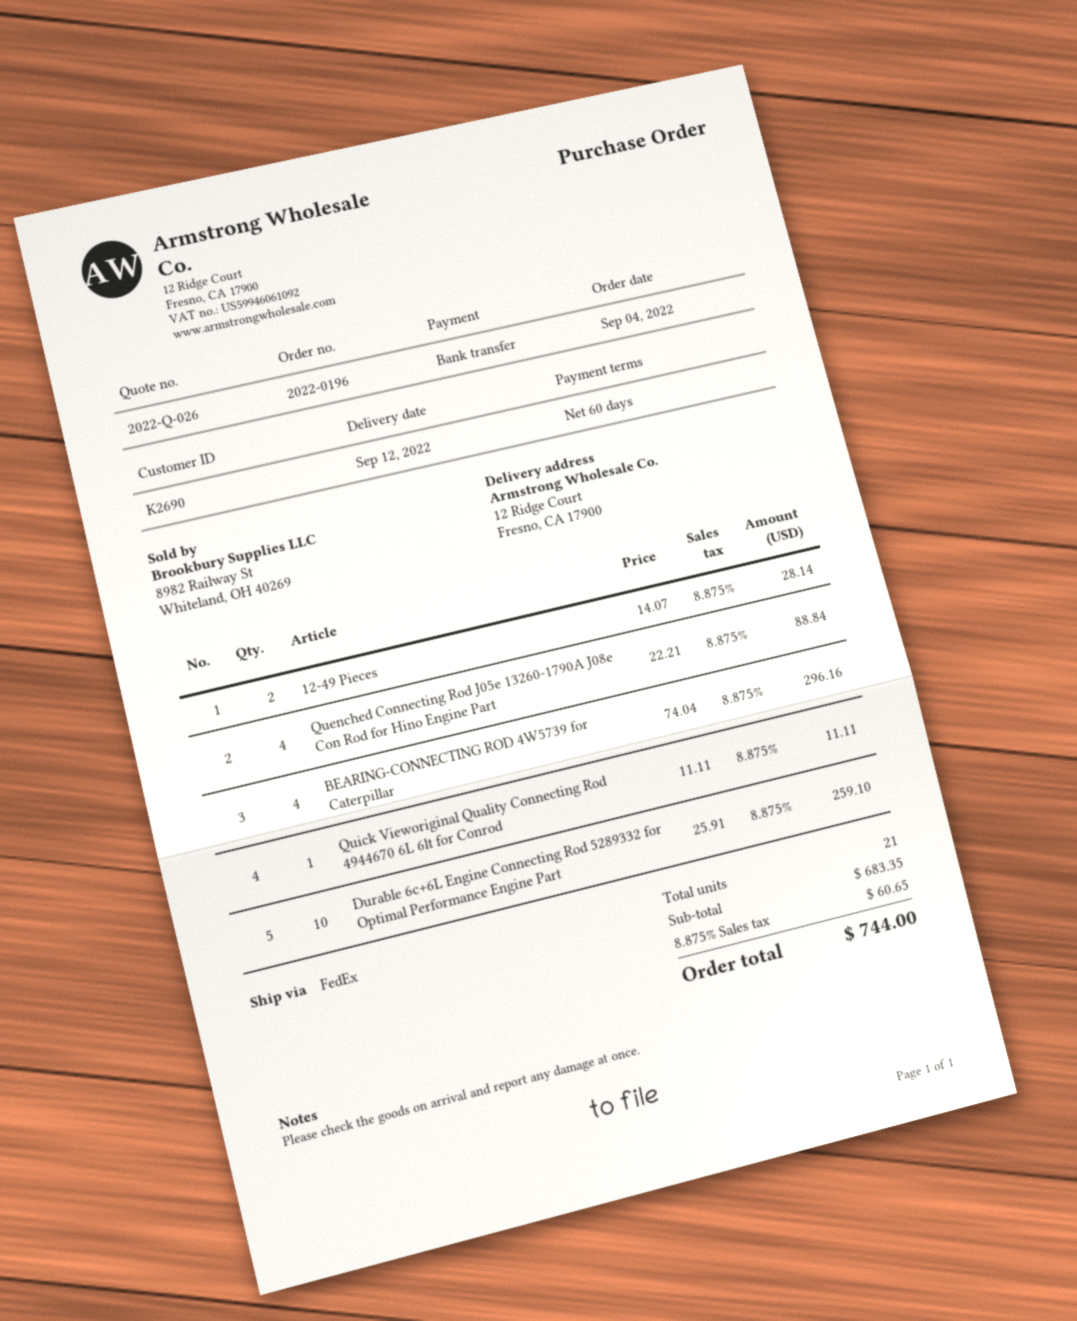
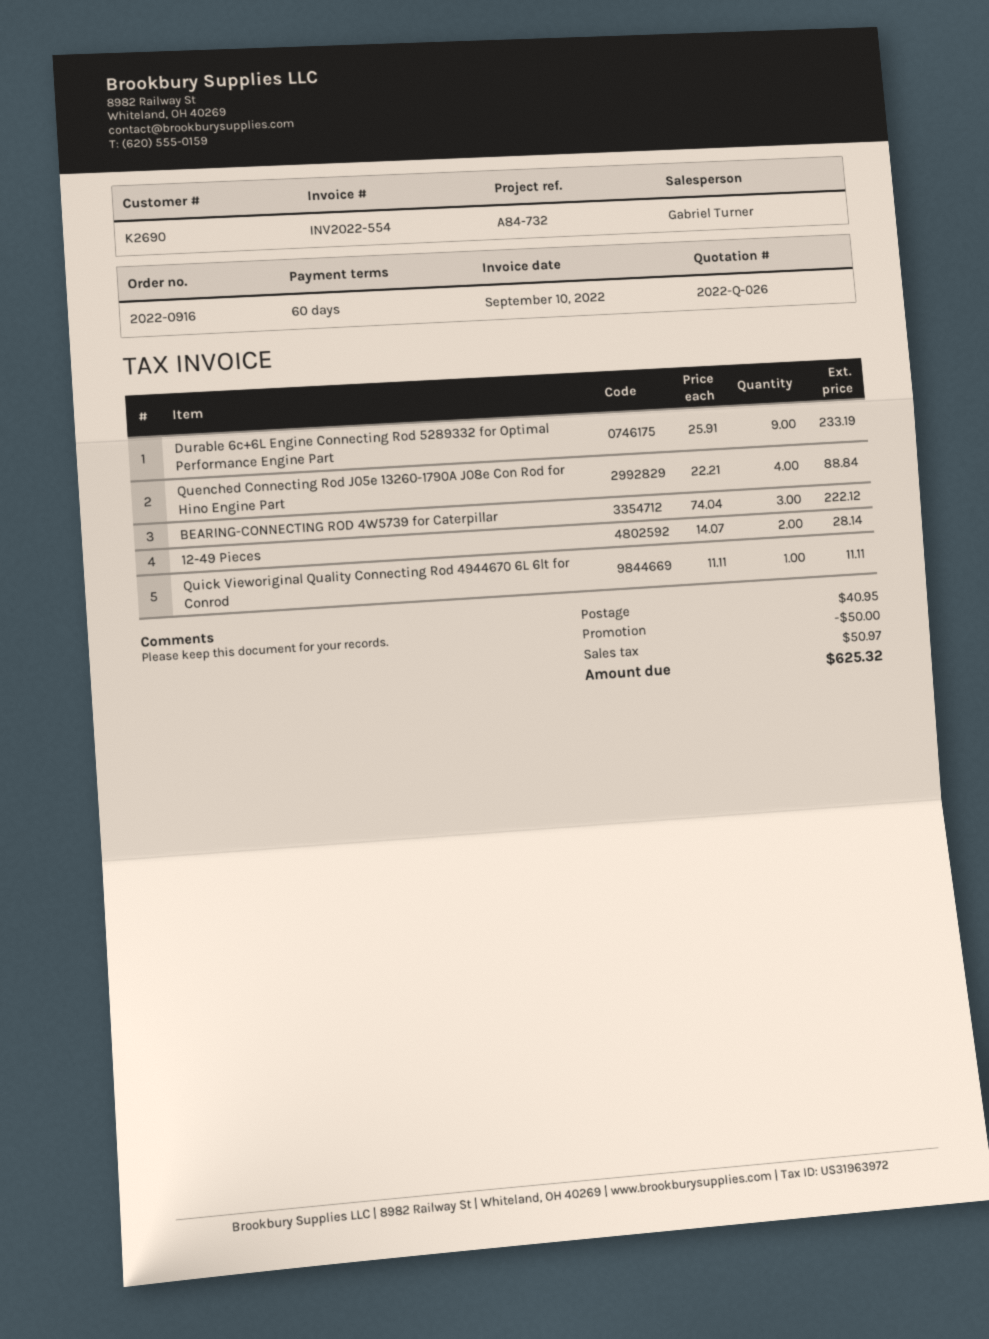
order number: 2022-0196 -> 2022-0916
BEARING-CONNECTING ROD 4W5739 for Caterpillar: 4 x 74.04 = 296.16 -> 3 x 74.04 = 222.12
Durable 6c+6L Engine Connecting Rod 5289332 for Optimal Performance Engine Part: 10 x 25.91 = 259.10 -> 9 x 25.91 = 233.19
discount: none -> 50.00
shipping: none -> 40.95
tax: 60.65 -> 50.97
total: 744.00 -> 625.32

